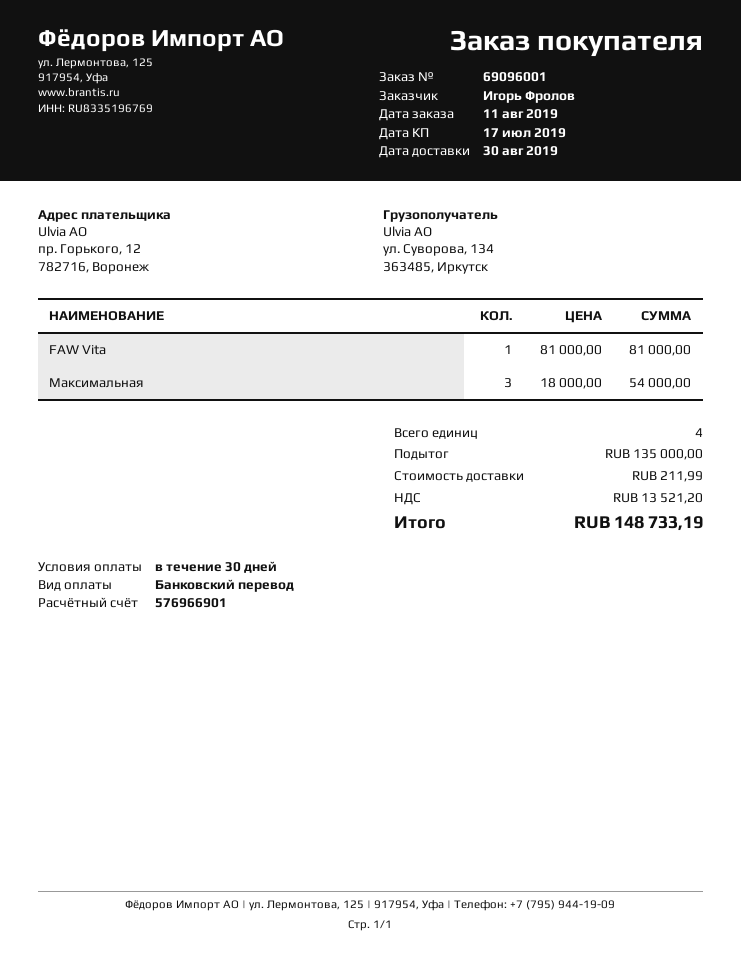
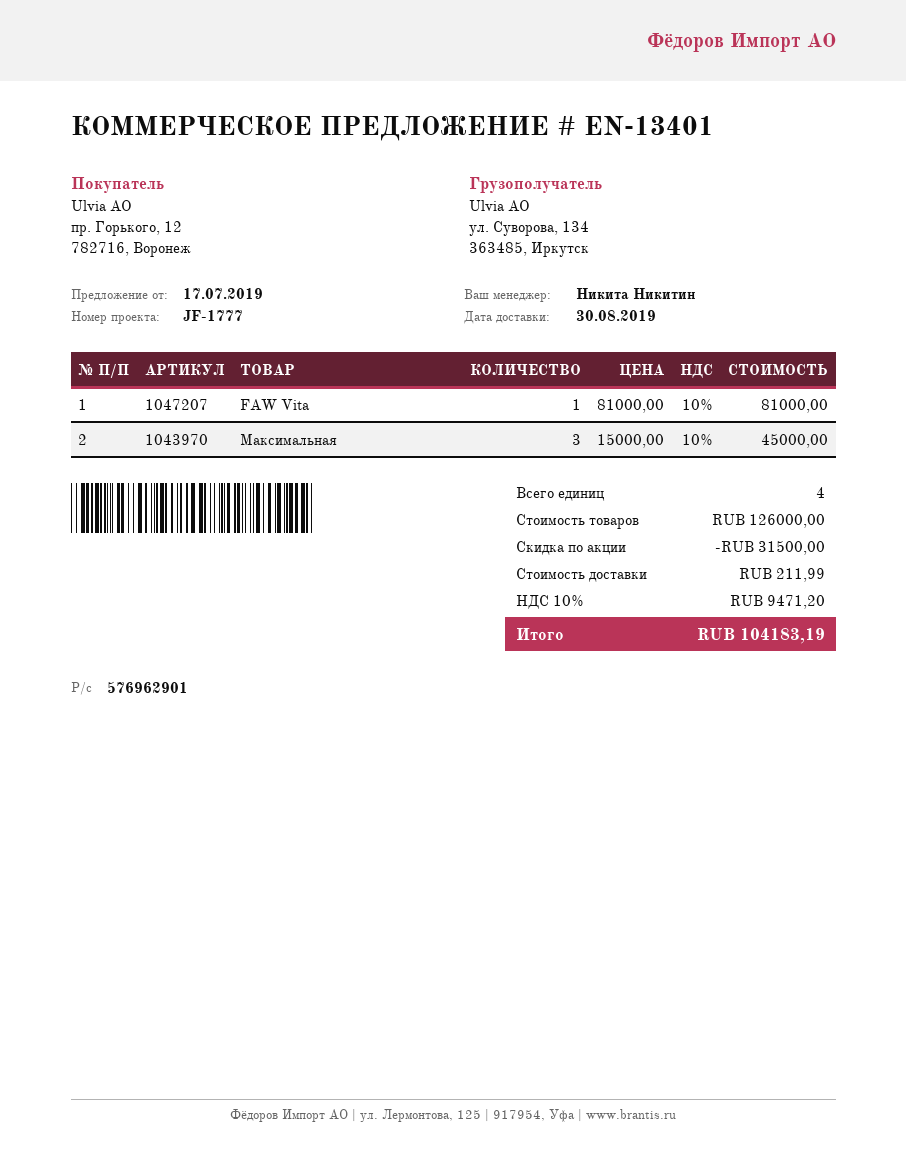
bank account: 576966901 -> 576962901
Максимальная: 3 x 18000.00 = 54000.00 -> 3 x 15000.00 = 45000.00
subtotal: 135000.00 -> 126000.00
discount: none -> 31500.00
tax: 13521.20 -> 9471.20
total: 148733.19 -> 104183.19

